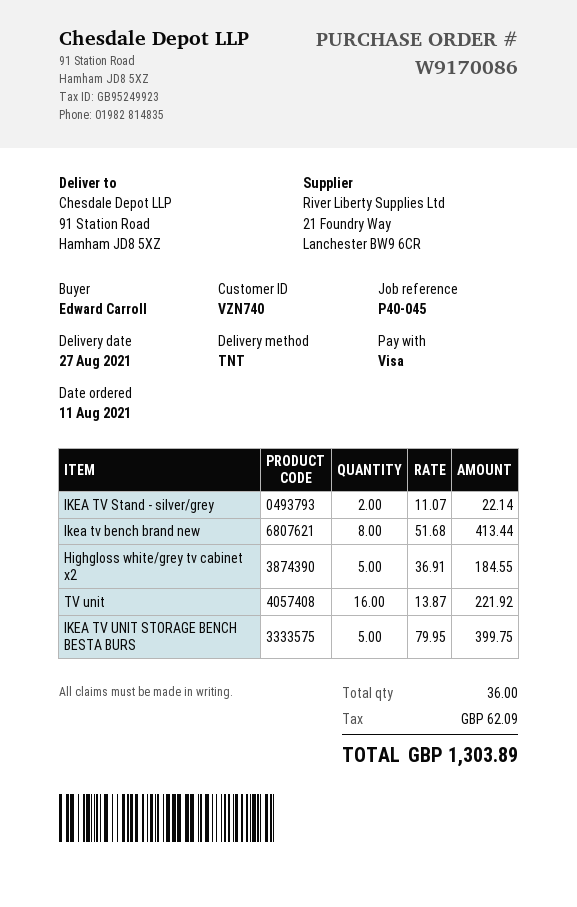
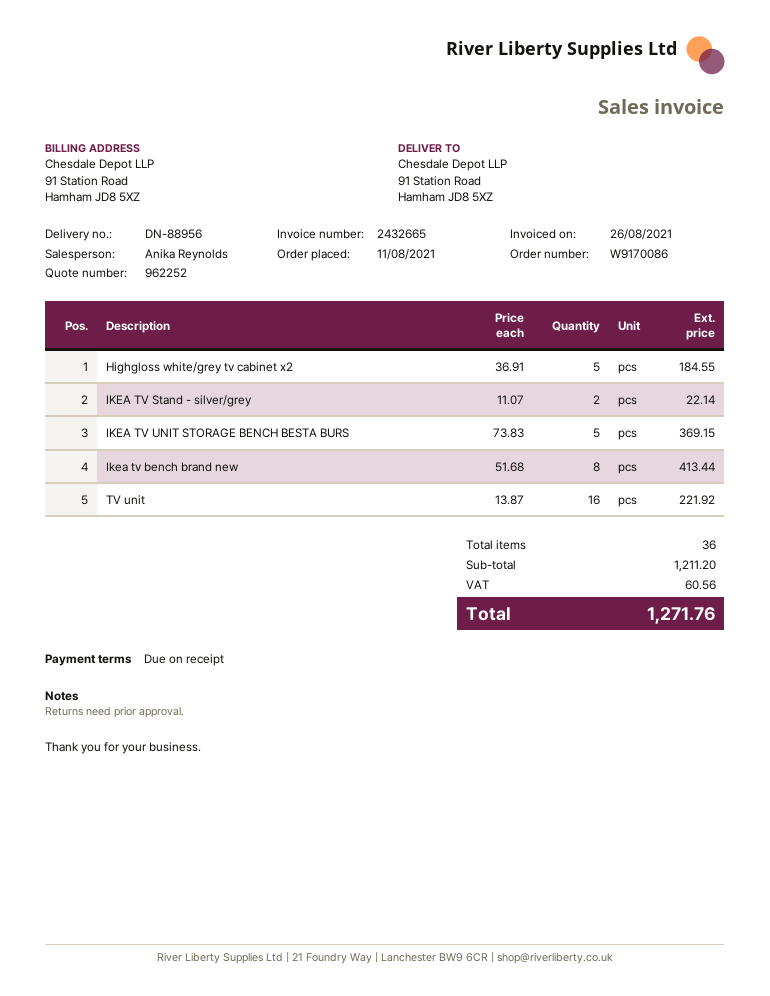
IKEA TV UNIT STORAGE BENCH BESTA BURS: 5 x 79.95 = 399.75 -> 5 x 73.83 = 369.15
tax: 62.09 -> 60.56
total: 1303.89 -> 1271.76

